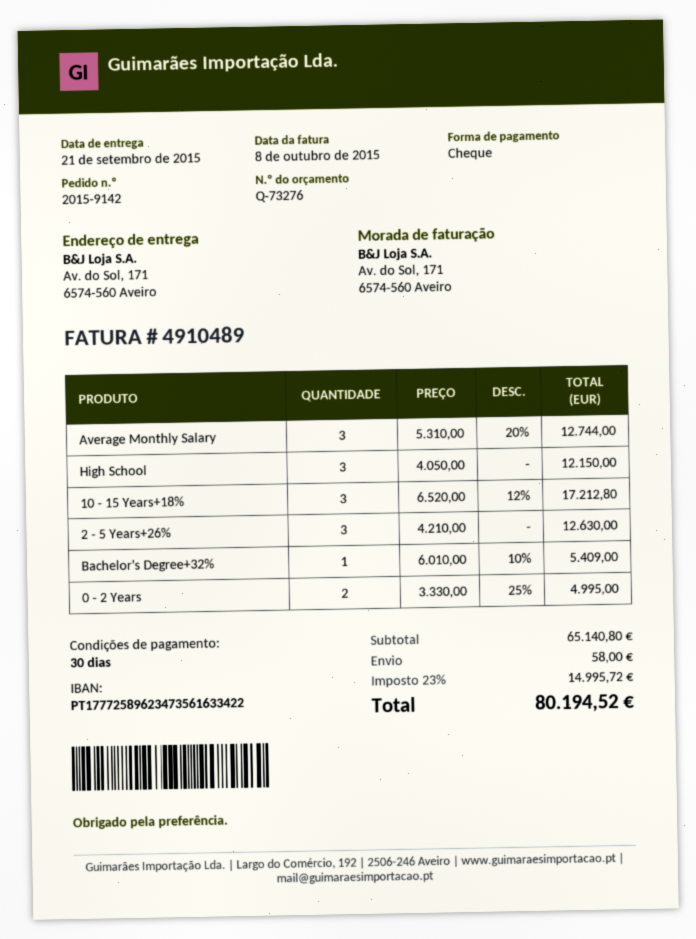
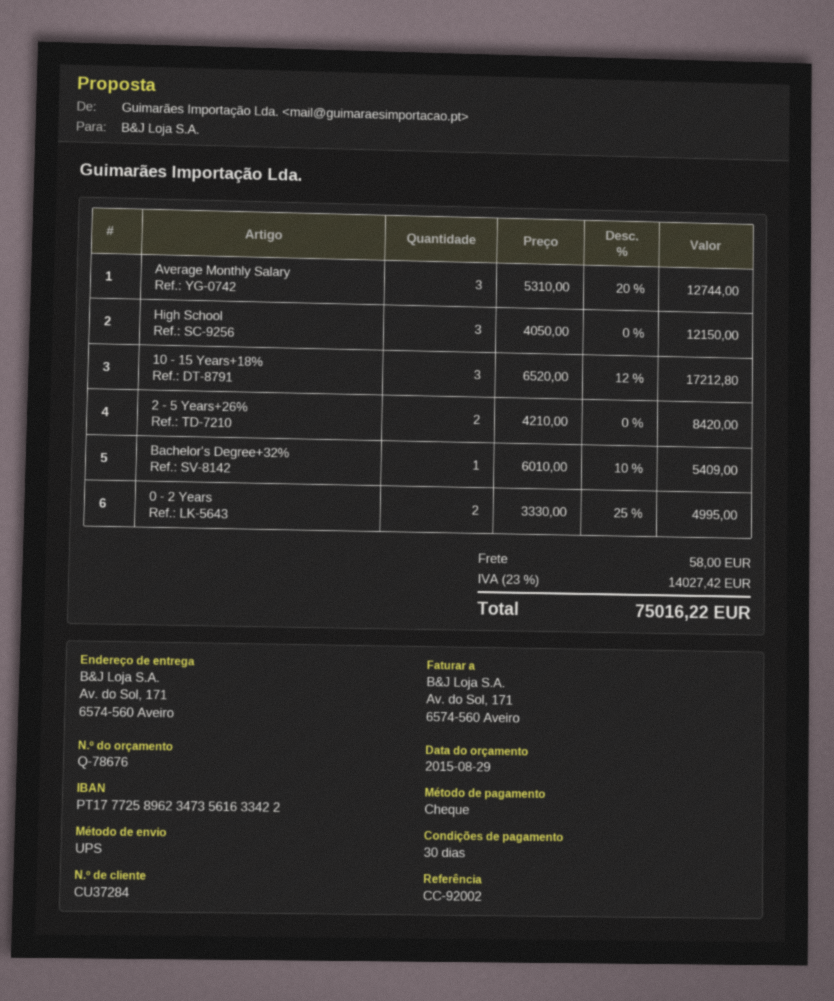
quote number: Q-73276 -> Q-78676
2 - 5 Years+26%: 3 x 4210.00 = 12630.00 -> 2 x 4210.00 = 8420.00
tax: 23% = 14995.72 -> 23% = 14027.42
total: 80194.52 -> 75016.22

